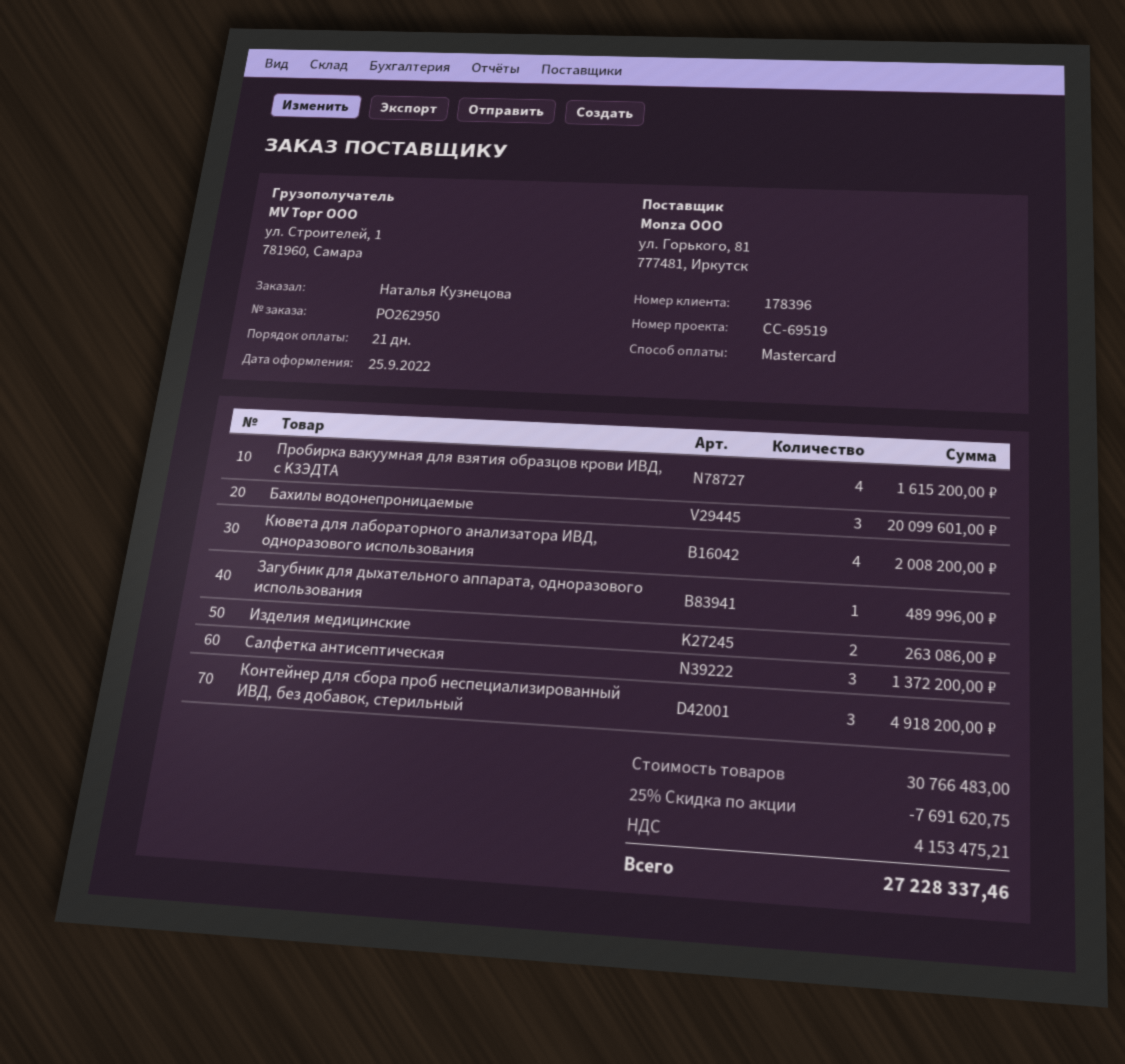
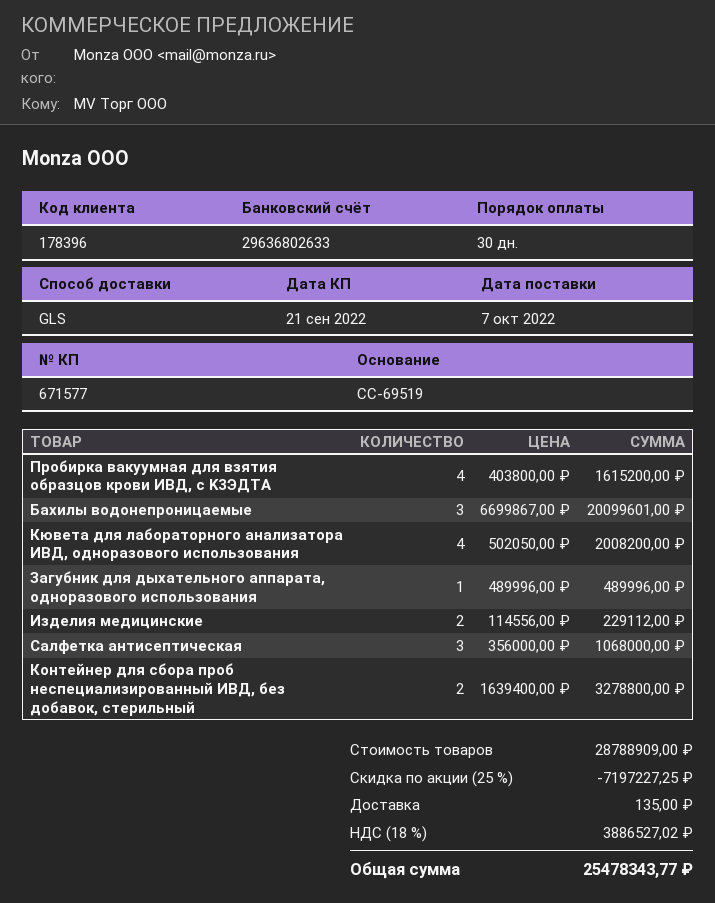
payment terms: 21 days -> 30 days
Изделия медицинские: 2 for 263086.00 -> 2 for 229112.00
Салфетка антисептическая: 3 for 1372200.00 -> 3 for 1068000.00
Контейнер для сбора проб неспециализированный ИВД, без добавок, стерильный: 3 for 4918200.00 -> 2 for 3278800.00
subtotal: 30766483.00 -> 28788909.00
discount: 25% = 7691620.75 -> 25% = 7197227.25
shipping: none -> 135.00
tax: 4153475.21 -> 3886527.02
total: 27228337.46 -> 25478343.77

